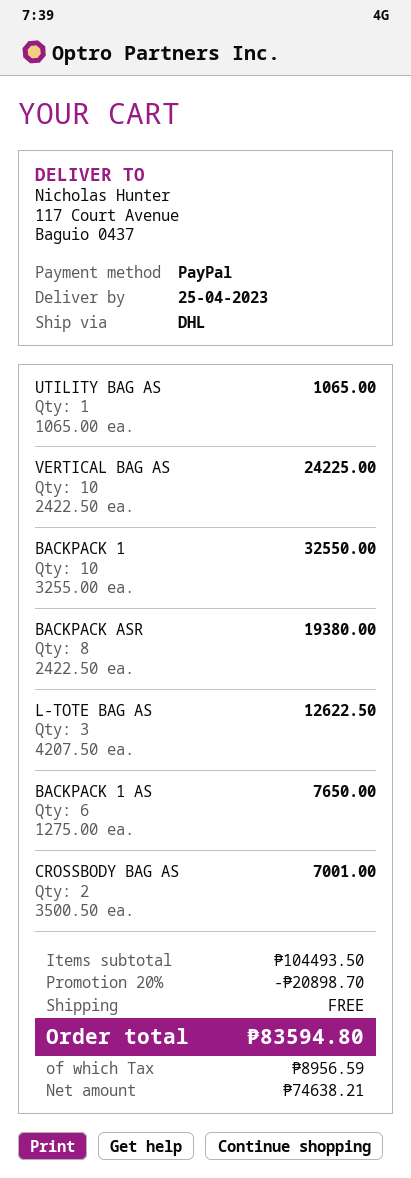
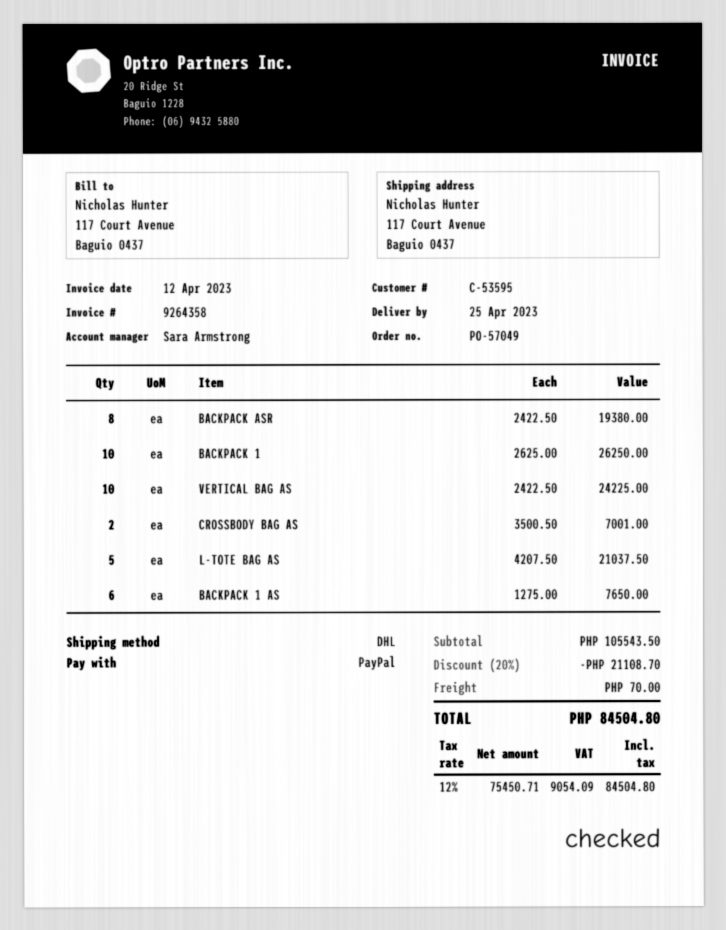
UTILITY BAG AS: 1 x 1065.00 = 1065.00 -> none
BACKPACK 1: 10 x 3255.00 = 32550.00 -> 10 x 2625.00 = 26250.00
L-TOTE BAG AS: 3 x 4207.50 = 12622.50 -> 5 x 4207.50 = 21037.50
subtotal: 104493.50 -> 105543.50
discount: 20% = 20898.70 -> 20% = 21108.70
shipping: 0.00 -> 70.00
net: 74638.21 -> 75450.71
tax: 8956.59 -> 9054.09
total: 83594.80 -> 84504.80

